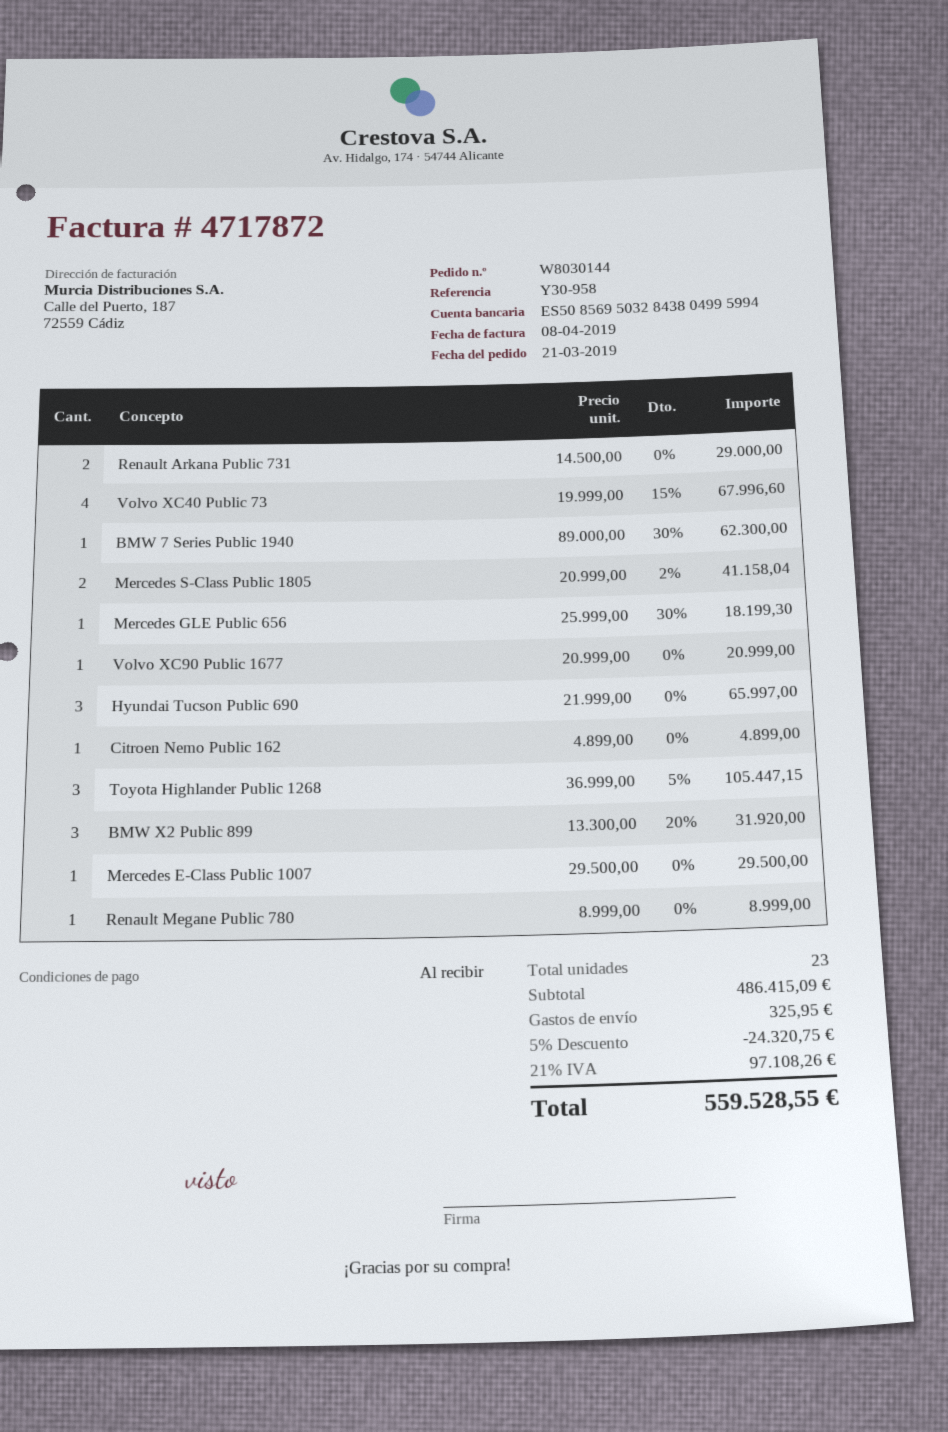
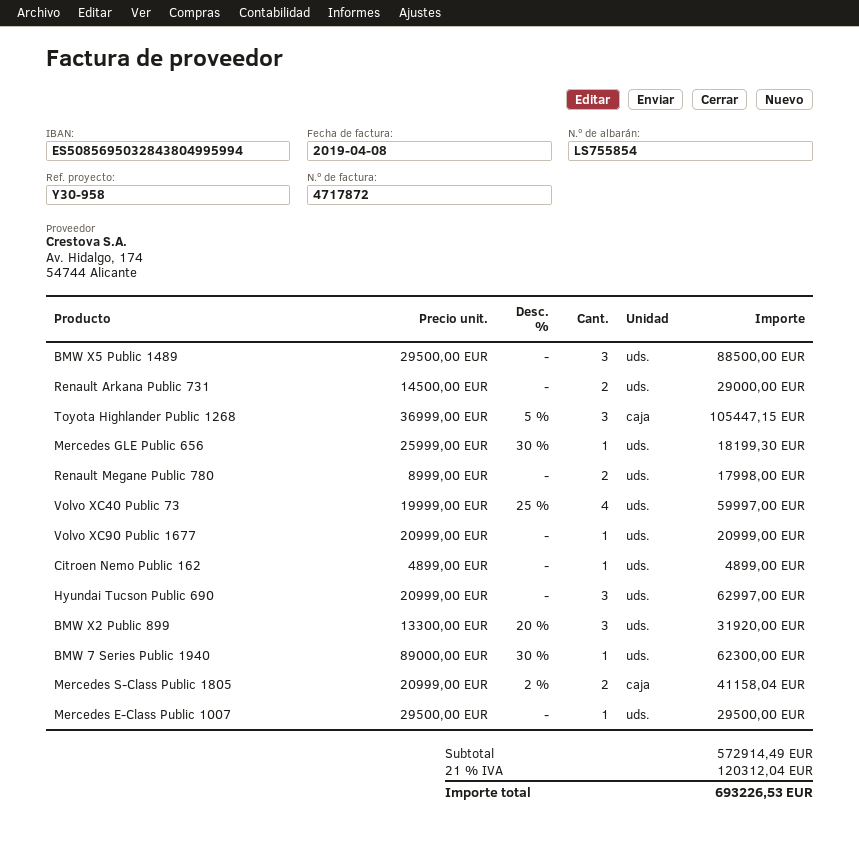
Volvo XC40 Public 73: 4 x 19999.00 - 15% = 67996.60 -> 4 x 19999.00 - 25% = 59997.00
Hyundai Tucson Public 690: 3 x 21999.00 = 65997.00 -> 3 x 20999.00 = 62997.00
Renault Megane Public 780: 1 x 8999.00 = 8999.00 -> 2 x 8999.00 = 17998.00
BMW X5 Public 1489: none -> 3 x 29500.00 = 88500.00
subtotal: 486415.09 -> 572914.49
discount: 5% = 24320.75 -> none
shipping: 325.95 -> none
tax: 21% = 97108.26 -> 21% = 120312.04
total: 559528.55 -> 693226.53

